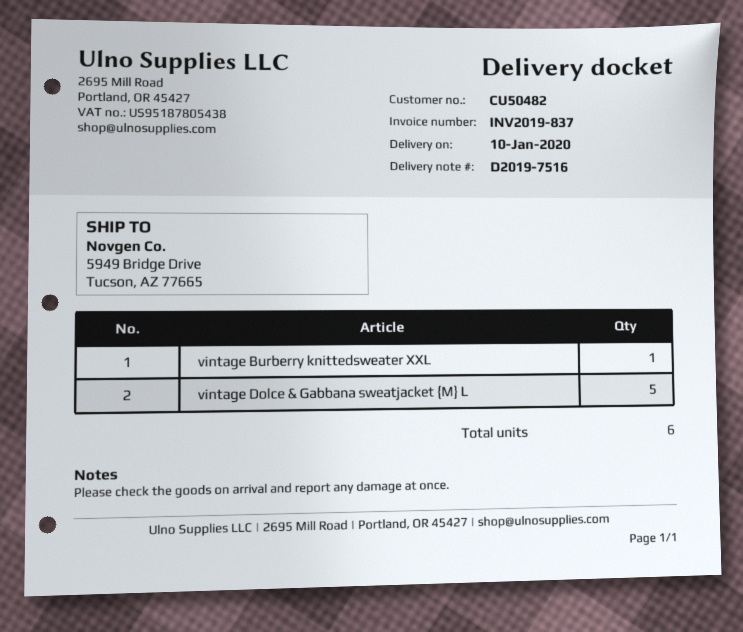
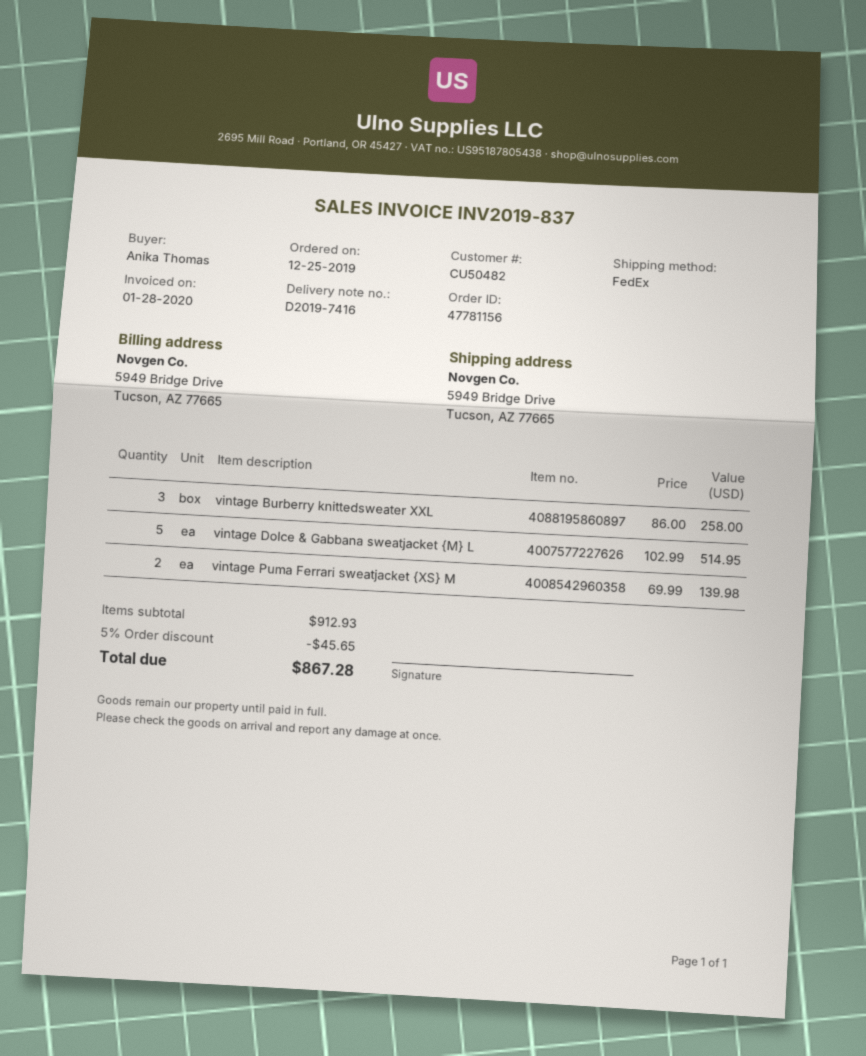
delivery note number: D2019-7516 -> D2019-7416
vintage Burberry knittedsweater XXL: 1 -> 3
vintage Puma Ferrari sweatjacket {XS} M: none -> 2

